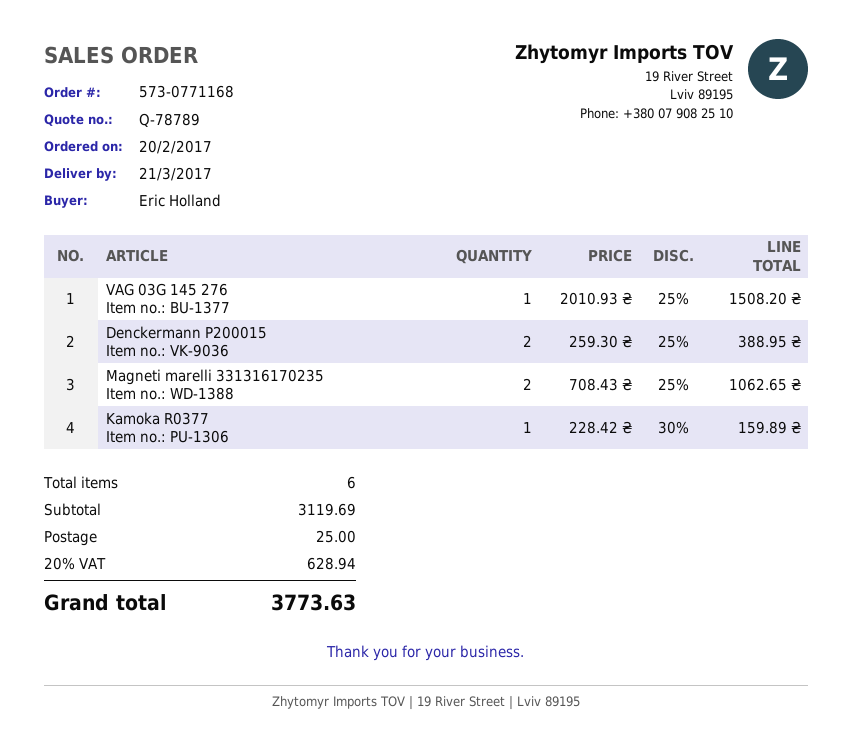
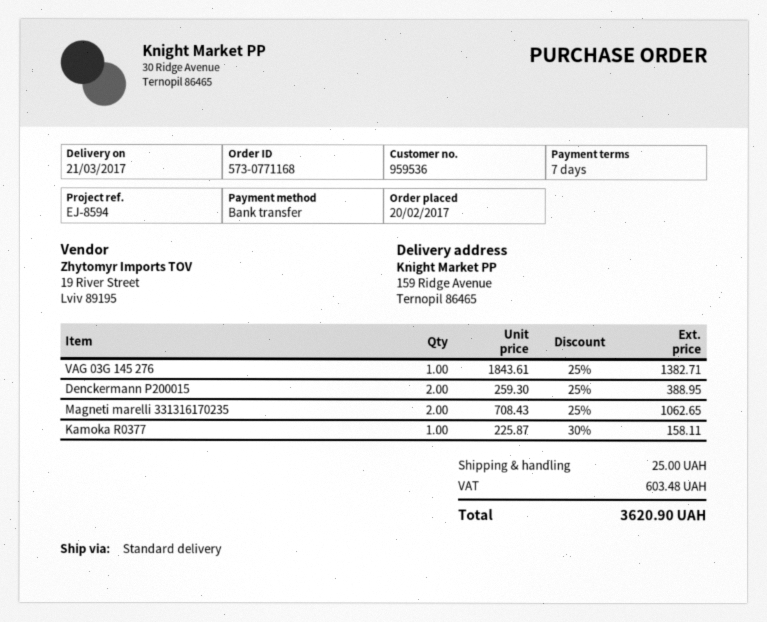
VAG 03G 145 276: 1 x 2010.93 - 25% = 1508.20 -> 1 x 1843.61 - 25% = 1382.71
Kamoka R0377: 1 x 228.42 - 30% = 159.89 -> 1 x 225.87 - 30% = 158.11
tax: 628.94 -> 603.48
total: 3773.63 -> 3620.90

